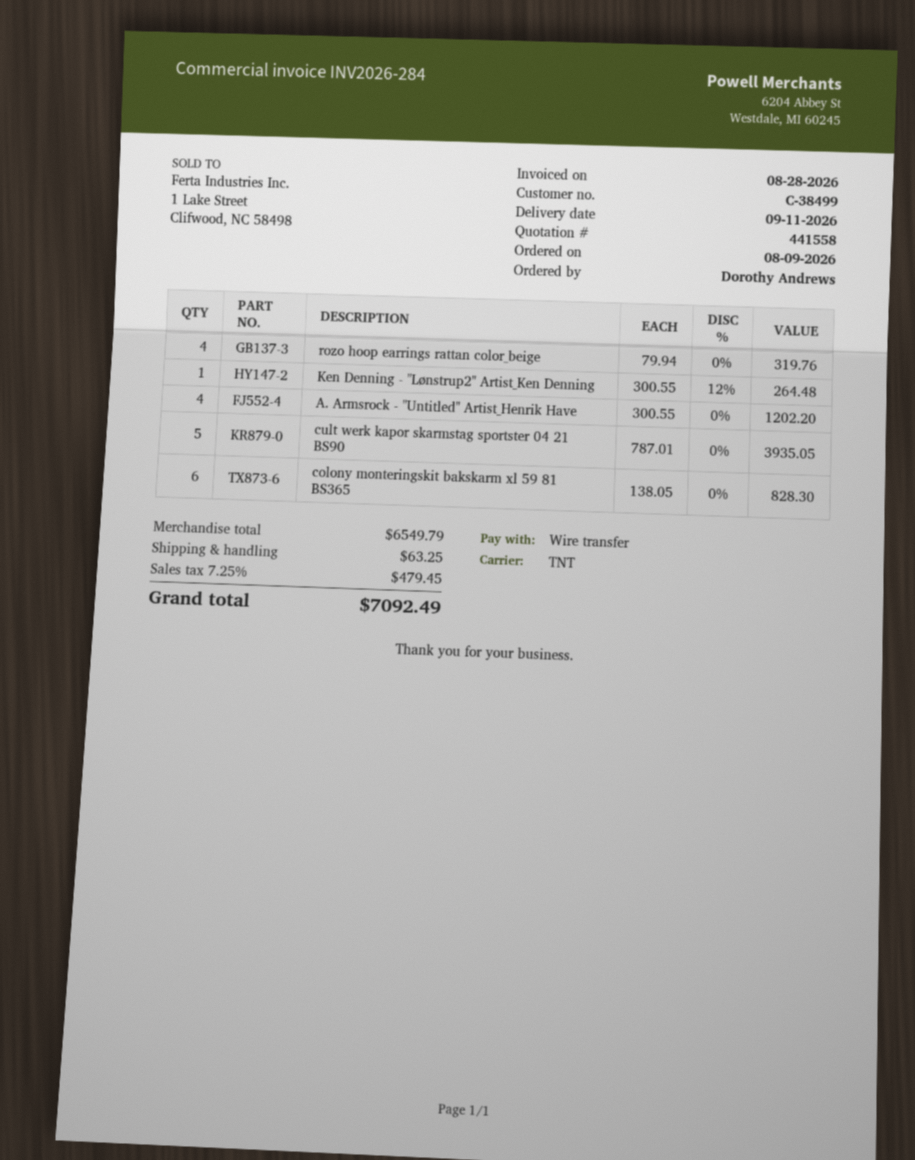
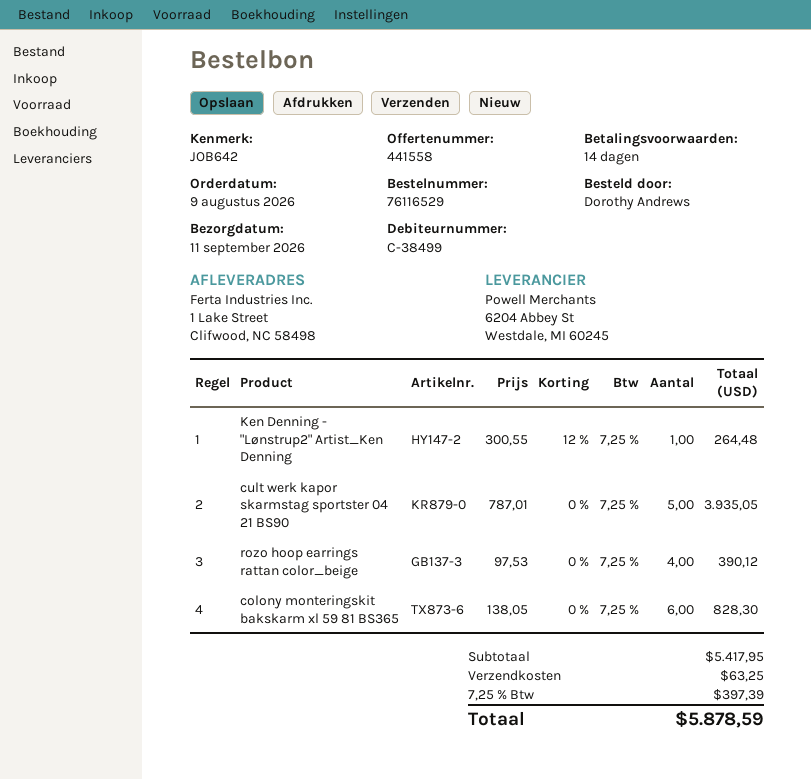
rozo hoop earrings rattan color_beige: 4 x 79.94 = 319.76 -> 4 x 97.53 = 390.12
A. Armsrock - "Untitled" Artist_Henrik Have: 4 x 300.55 = 1202.20 -> none
subtotal: 6549.79 -> 5417.95
tax: 7.25% = 479.45 -> 7.25% = 397.39
total: 7092.49 -> 5878.59

